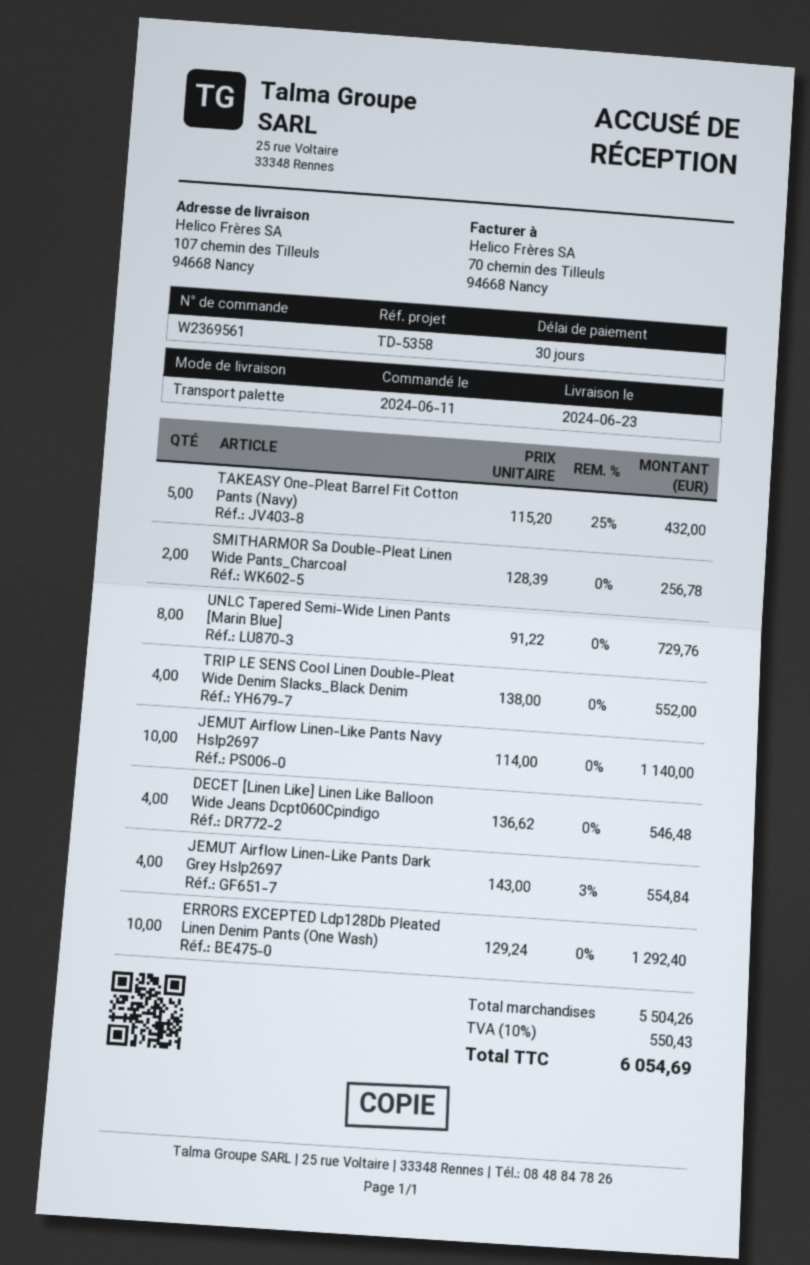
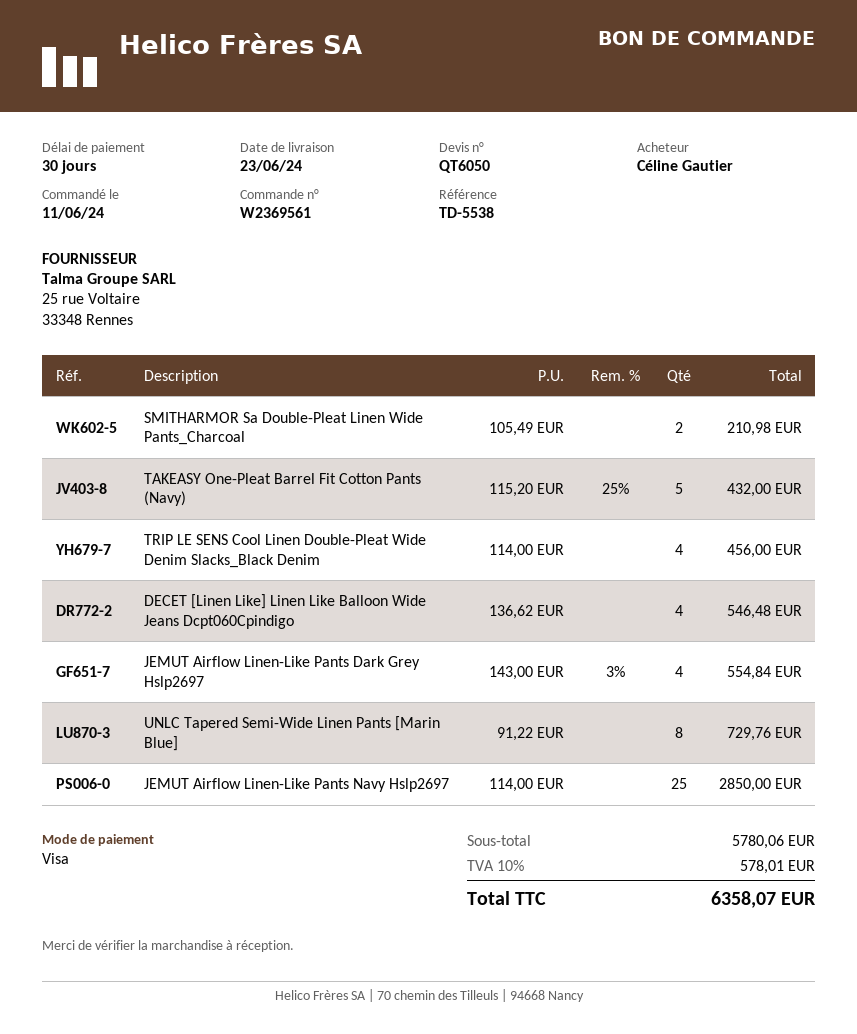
reference: TD-5358 -> TD-5538
SMITHARMOR Sa Double-Pleat Linen Wide Pants_Charcoal: 2 x 128.39 = 256.78 -> 2 x 105.49 = 210.98
TRIP LE SENS Cool Linen Double-Pleat Wide Denim Slacks_Black Denim: 4 x 138.00 = 552.00 -> 4 x 114.00 = 456.00
JEMUT Airflow Linen-Like Pants Navy Hslp2697: 10 x 114.00 = 1140.00 -> 25 x 114.00 = 2850.00
ERRORS EXCEPTED Ldp128Db Pleated Linen Denim Pants (One Wash): 10 x 129.24 = 1292.40 -> none
subtotal: 5504.26 -> 5780.06
tax: 10% = 550.43 -> 10% = 578.01
total: 6054.69 -> 6358.07

